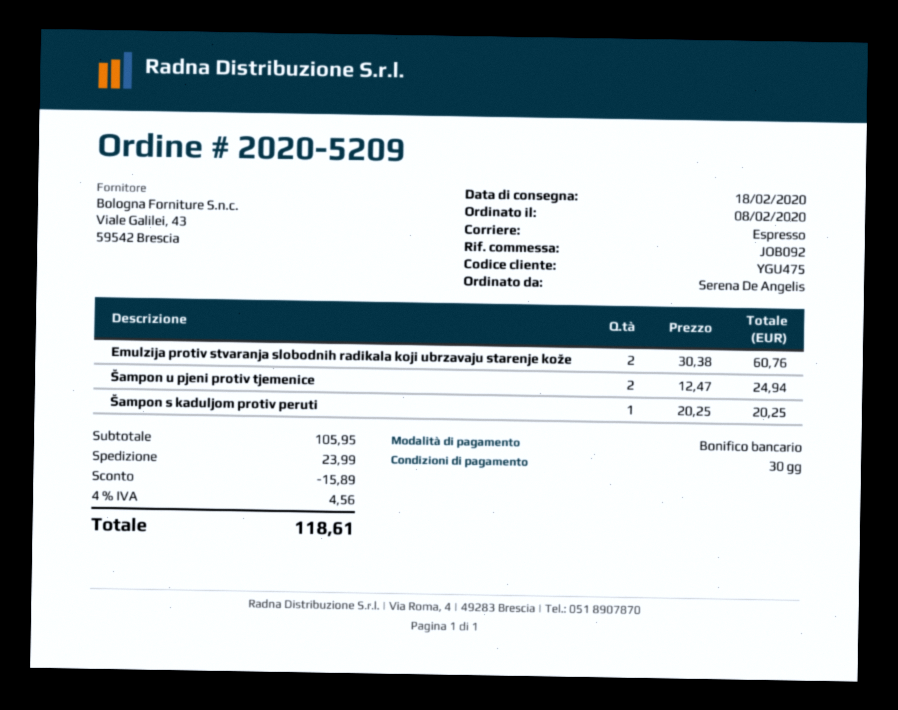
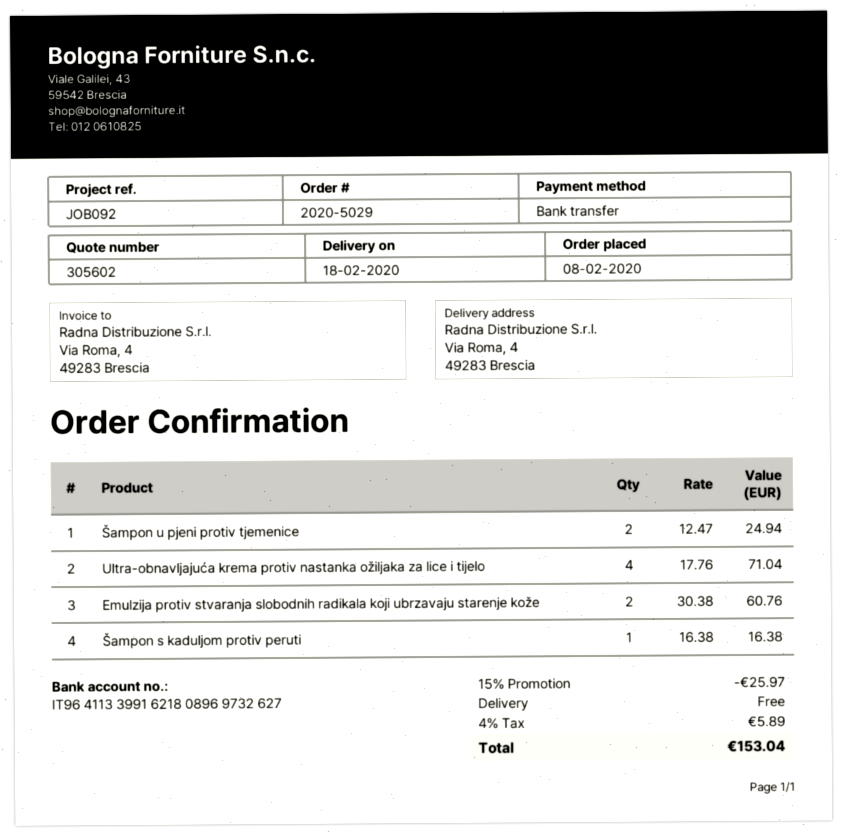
order number: 2020-5209 -> 2020-5029
Šampon s kaduljom protiv peruti: 1 x 20.25 = 20.25 -> 1 x 16.38 = 16.38
Ultra-obnavljajuća krema protiv nastanka ožiljaka za lice i tijelo: none -> 4 x 17.76 = 71.04
discount: 15.89 -> 25.97
shipping: 23.99 -> 0.00
tax: 4% = 4.56 -> 4% = 5.89
total: 118.61 -> 153.04

